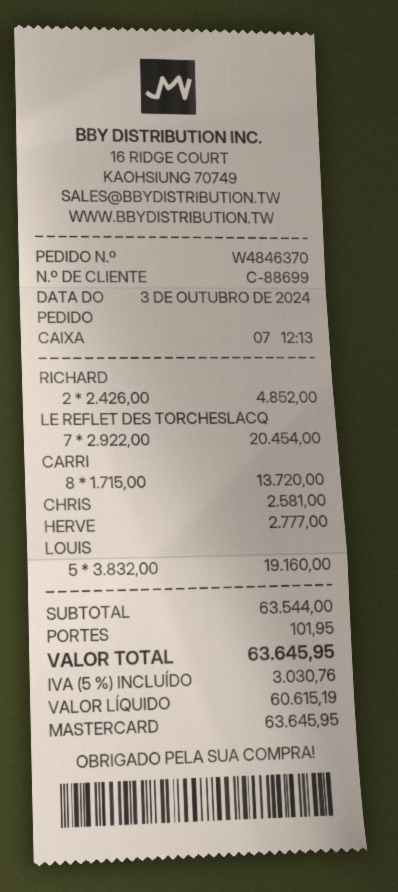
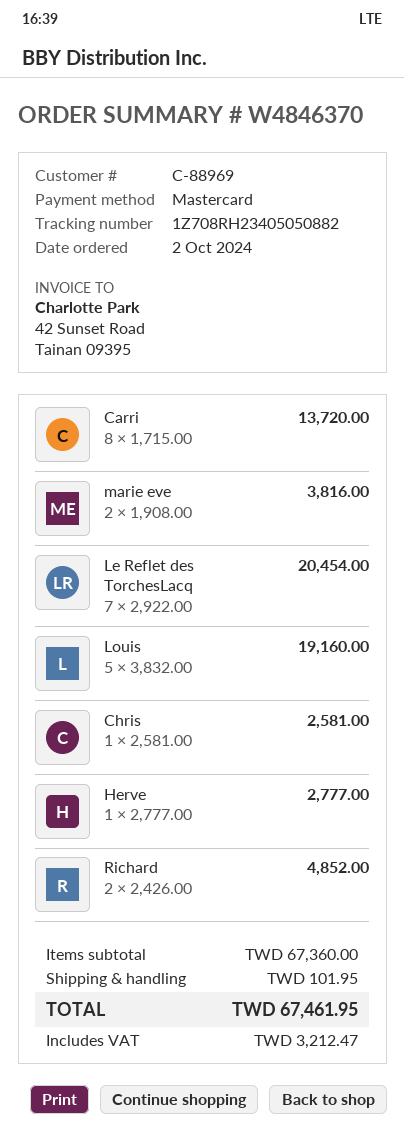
order date: 2024-10-03 -> 2024-10-02
customer number: C-88699 -> C-88969
marie eve: none -> 2 x 1908.00 = 3816.00
subtotal: 63544.00 -> 67360.00
tax: 3030.76 -> 3212.47
total: 63645.95 -> 67461.95

